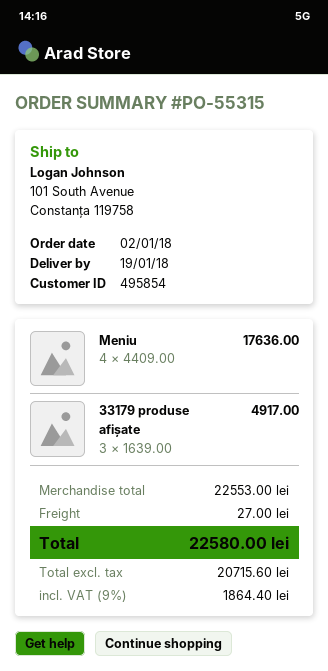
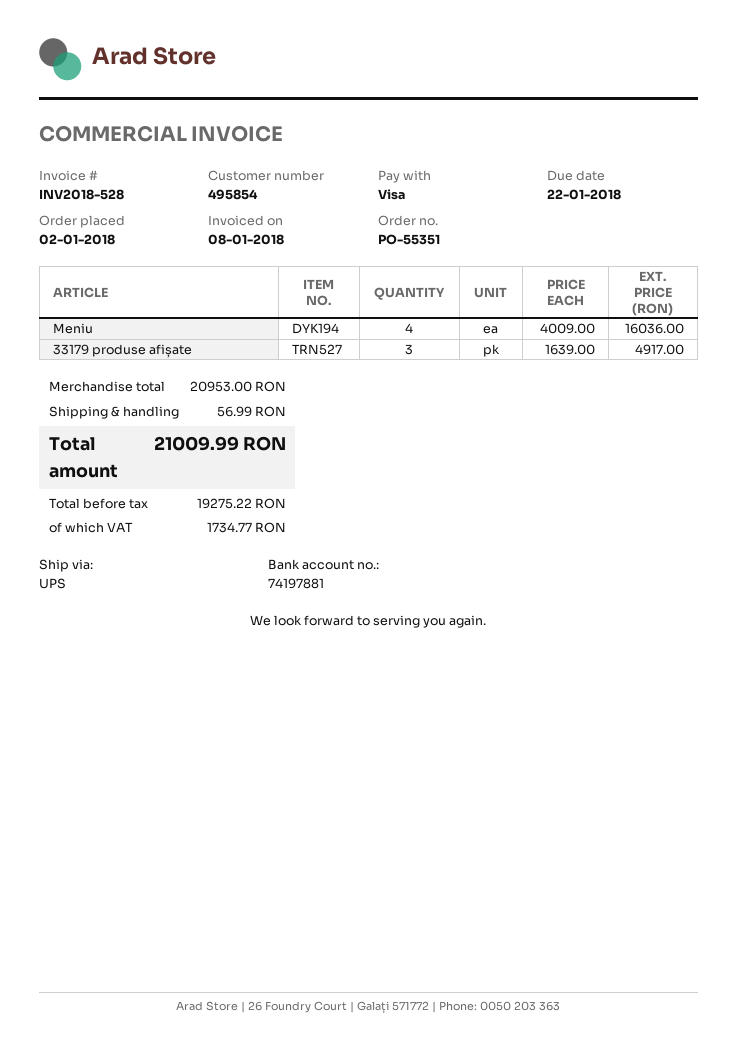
order number: PO-55315 -> PO-55351
Meniu: 4 x 4409.00 = 17636.00 -> 4 x 4009.00 = 16036.00
subtotal: 22553.00 -> 20953.00
shipping: 27.00 -> 56.99
net: 20715.60 -> 19275.22
tax: 1864.40 -> 1734.77
total: 22580.00 -> 21009.99

